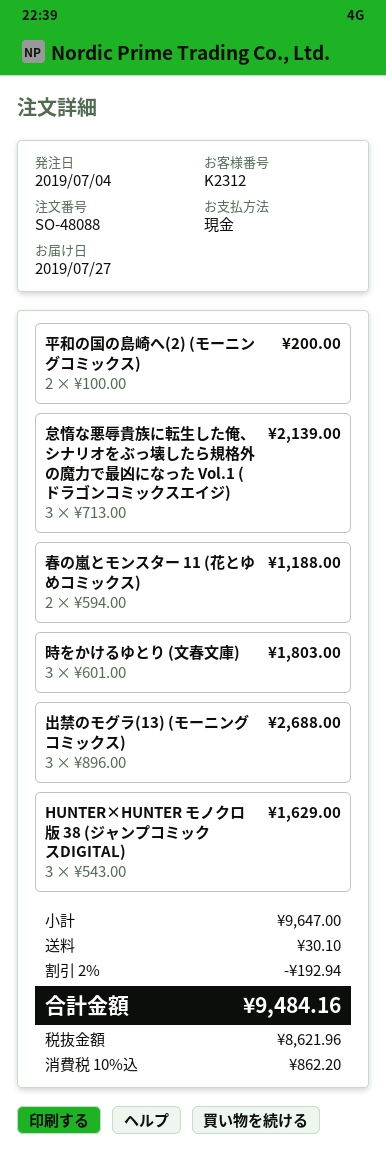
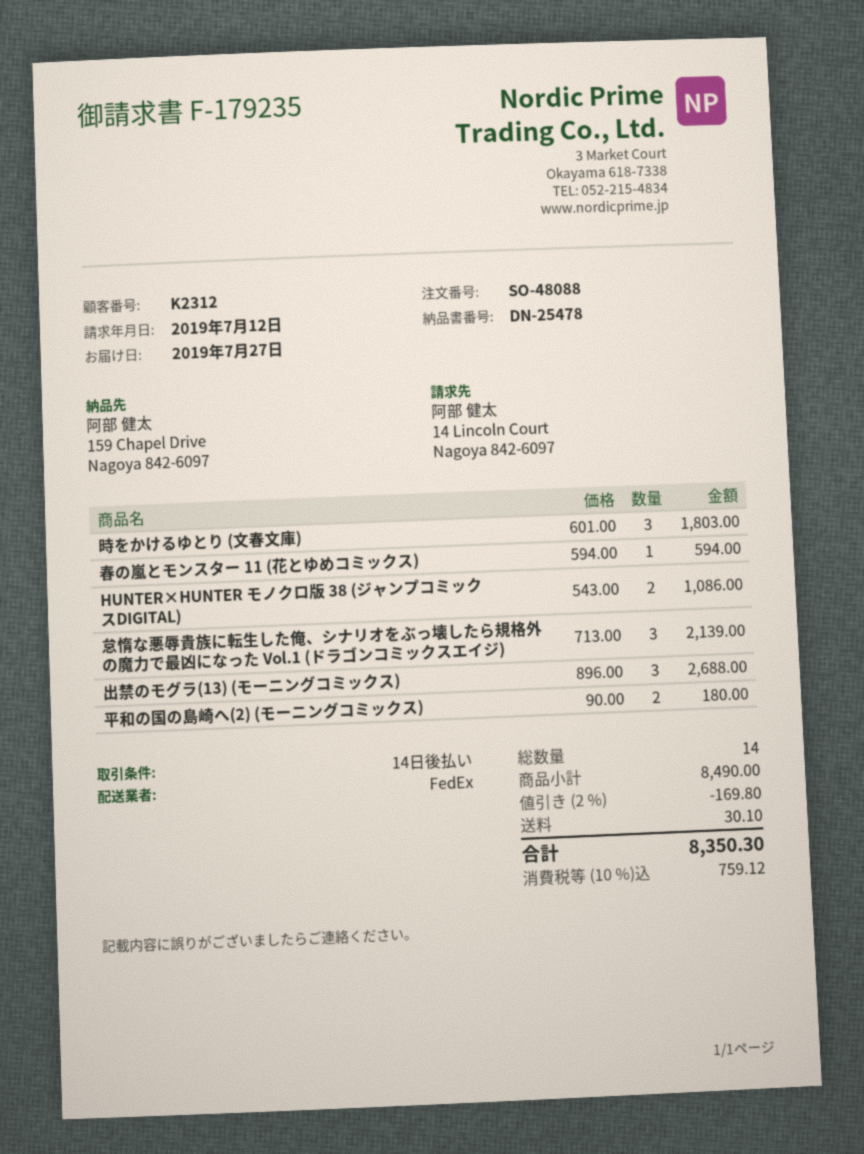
平和の国の島崎へ(2) (モーニングコミックス): 2 x 100.00 = 200.00 -> 2 x 90.00 = 180.00
春の嵐とモンスター 11 (花とゆめコミックス): 2 x 594.00 = 1188.00 -> 1 x 594.00 = 594.00
HUNTER×HUNTER モノクロ版 38 (ジャンプコミックスDIGITAL): 3 x 543.00 = 1629.00 -> 2 x 543.00 = 1086.00
subtotal: 9647.00 -> 8490.00
discount: 2% = 192.94 -> 2% = 169.80
tax: 10% = 862.20 -> 10% = 759.12
total: 9484.16 -> 8350.30

